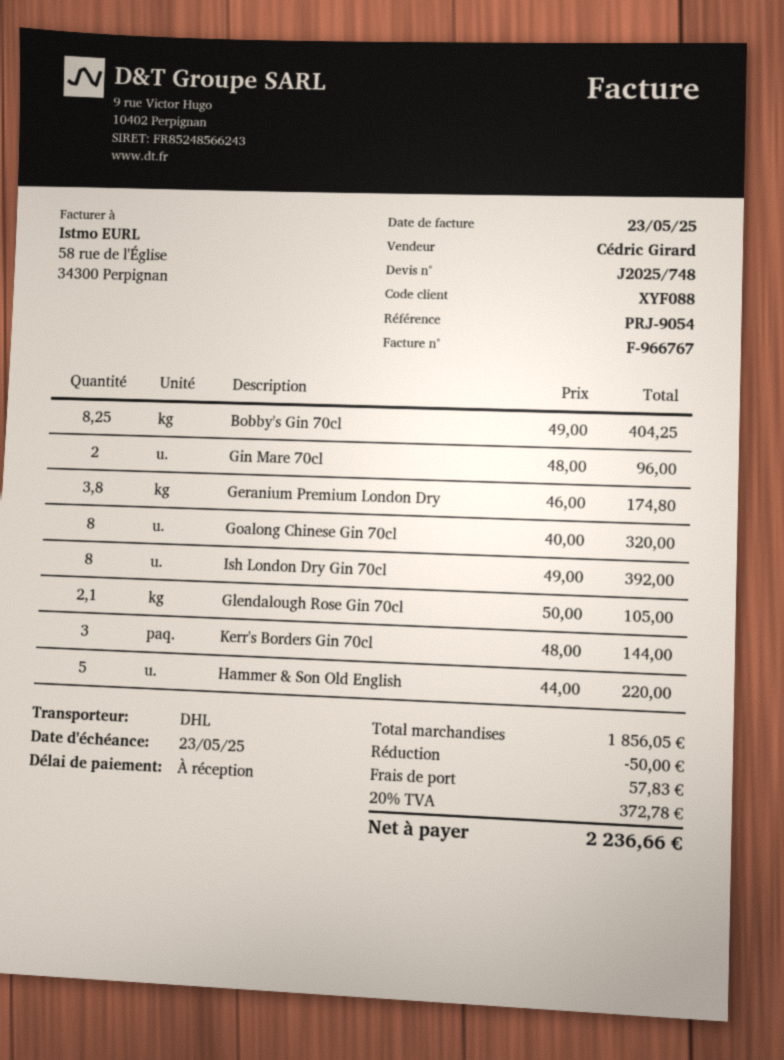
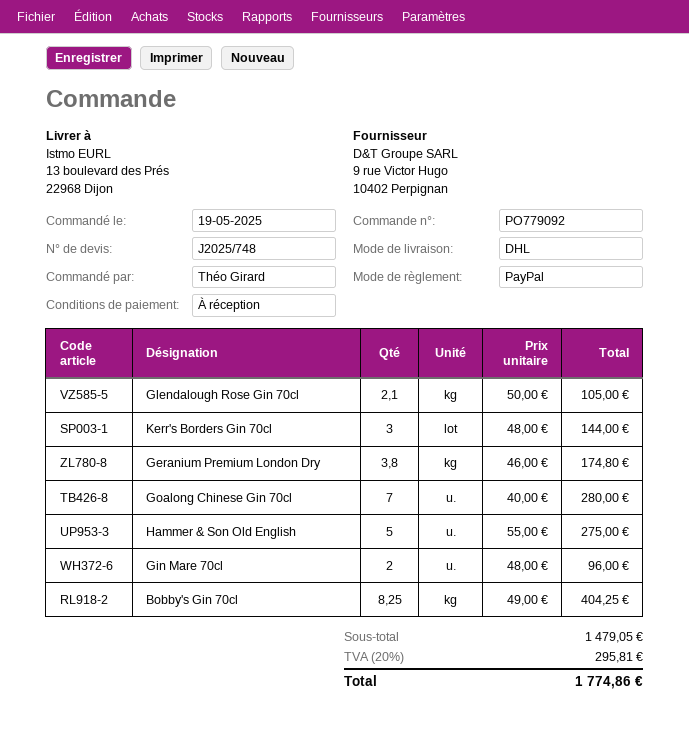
Goalong Chinese Gin 70cl: 8 x 40.00 = 320.00 -> 7 x 40.00 = 280.00
Ish London Dry Gin 70cl: 8 x 49.00 = 392.00 -> none
Hammer & Son Old English: 5 x 44.00 = 220.00 -> 5 x 55.00 = 275.00
subtotal: 1856.05 -> 1479.05
discount: 50.00 -> none
shipping: 57.83 -> none
tax: 20% = 372.78 -> 20% = 295.81
total: 2236.66 -> 1774.86

